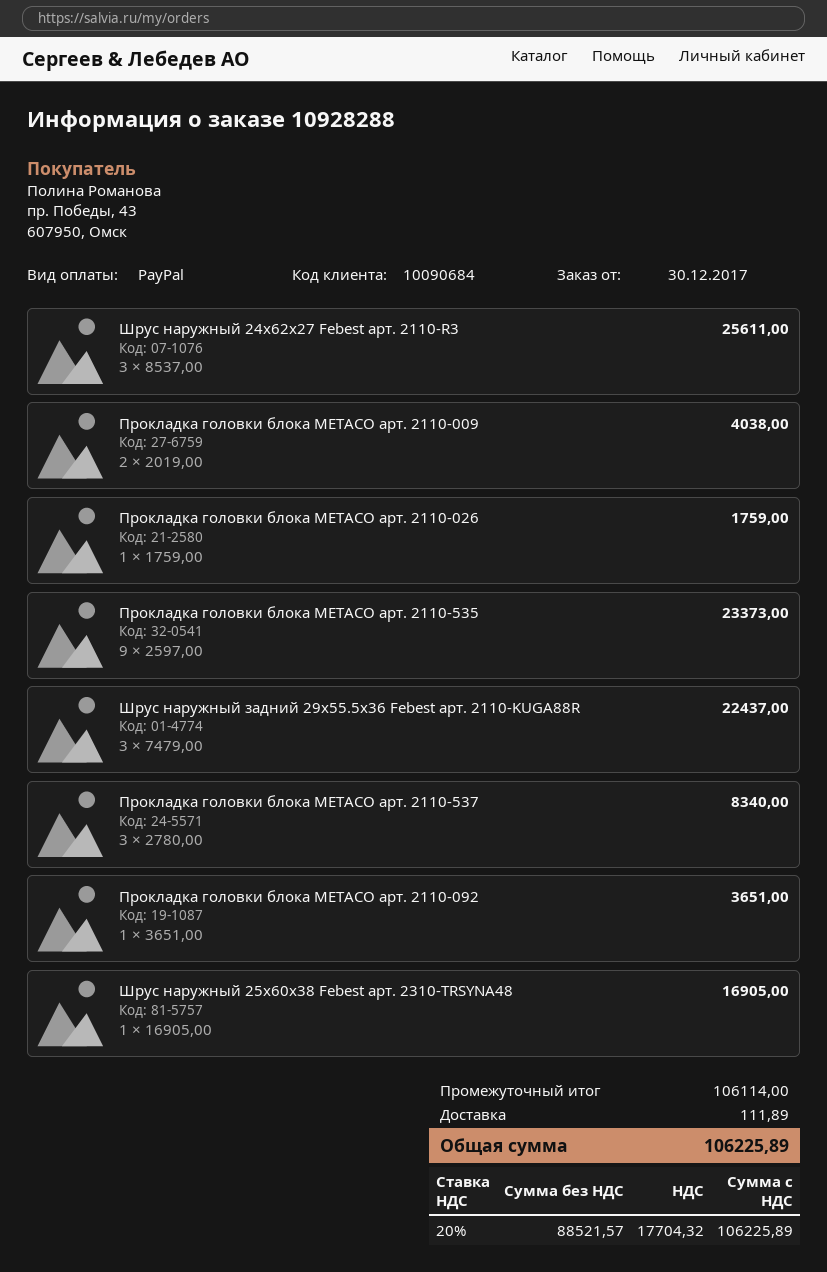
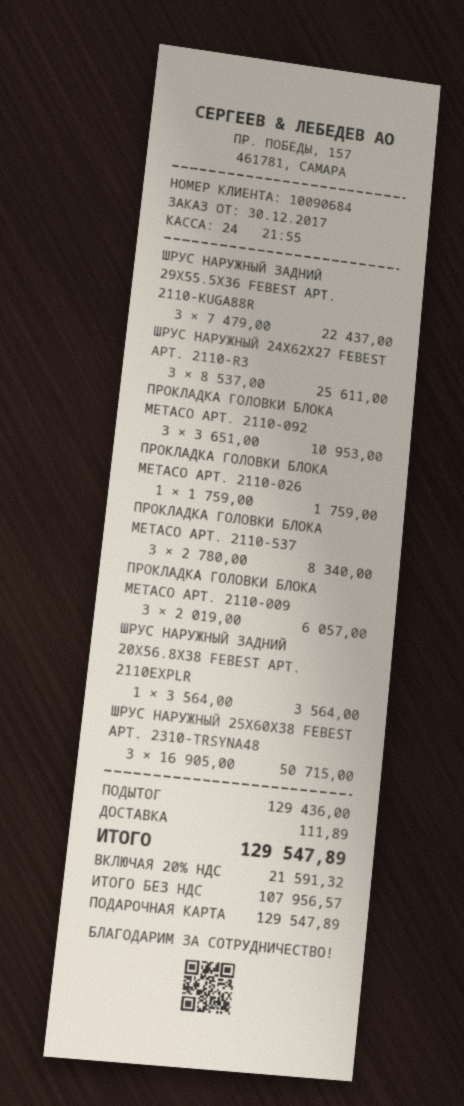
payment method: PayPal -> gift card
Прокладка головки блока METACO арт. 2110-009: 2 x 2019.00 = 4038.00 -> 3 x 2019.00 = 6057.00
Прокладка головки блока METACO арт. 2110-535: 9 x 2597.00 = 23373.00 -> none
Прокладка головки блока METACO арт. 2110-092: 1 x 3651.00 = 3651.00 -> 3 x 3651.00 = 10953.00
Шрус наружный 25x60x38 Febest арт. 2310-TRSYNA48: 1 x 16905.00 = 16905.00 -> 3 x 16905.00 = 50715.00
ШРУС НАРУЖНЫЙ ЗАДНИЙ 20X56.8X38 FEBEST АРТ. 2110EXPLR: none -> 1 x 3564.00 = 3564.00
subtotal: 106114.00 -> 129436.00
net: 88521.57 -> 107956.57
tax: 20% = 17704.32 -> 20% = 21591.32
total: 106225.89 -> 129547.89

